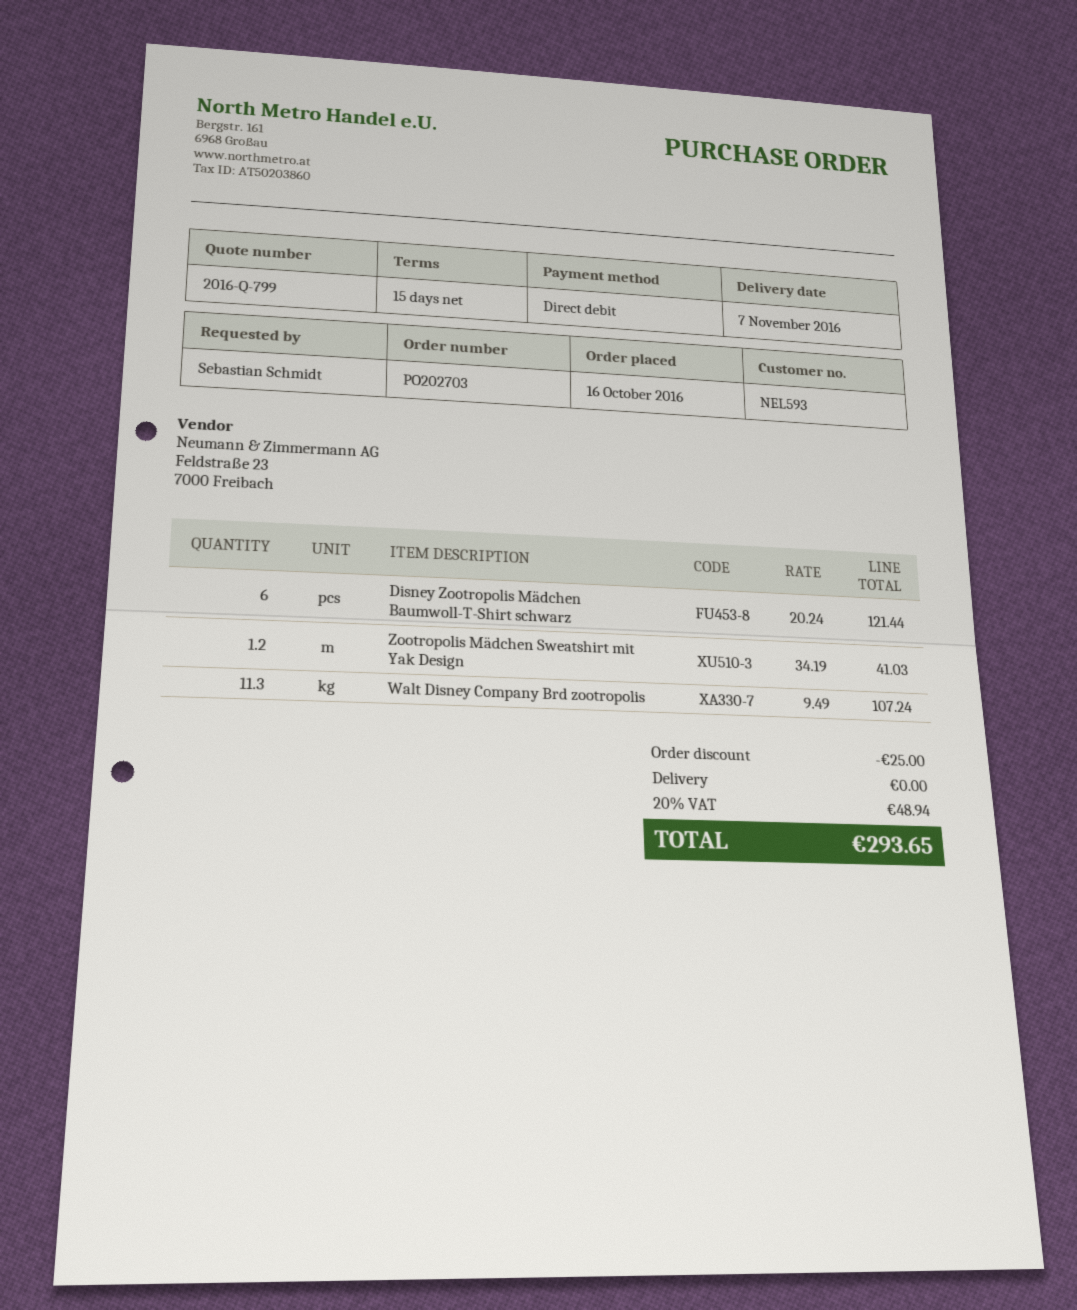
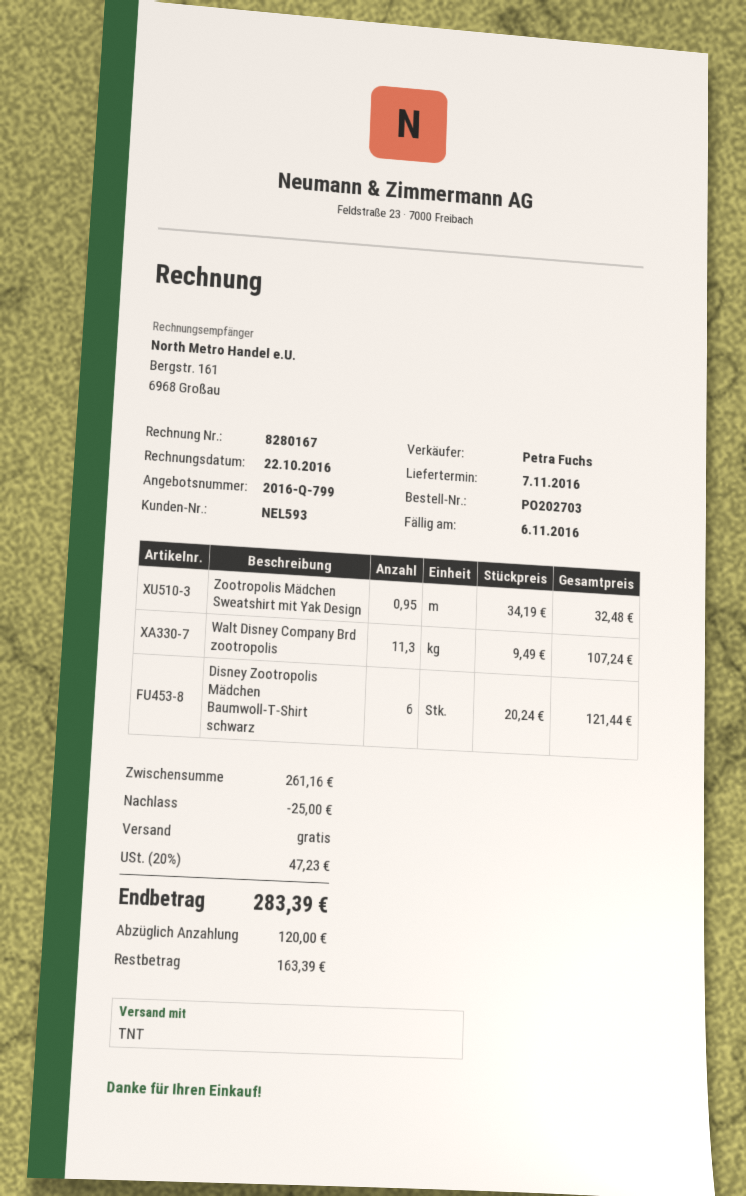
Zootropolis Mädchen Sweatshirt mit Yak Design: 1.2 x 34.19 = 41.03 -> 0.95 x 34.19 = 32.48
tax: 20% = 48.94 -> 20% = 47.23
total: 293.65 -> 283.39

